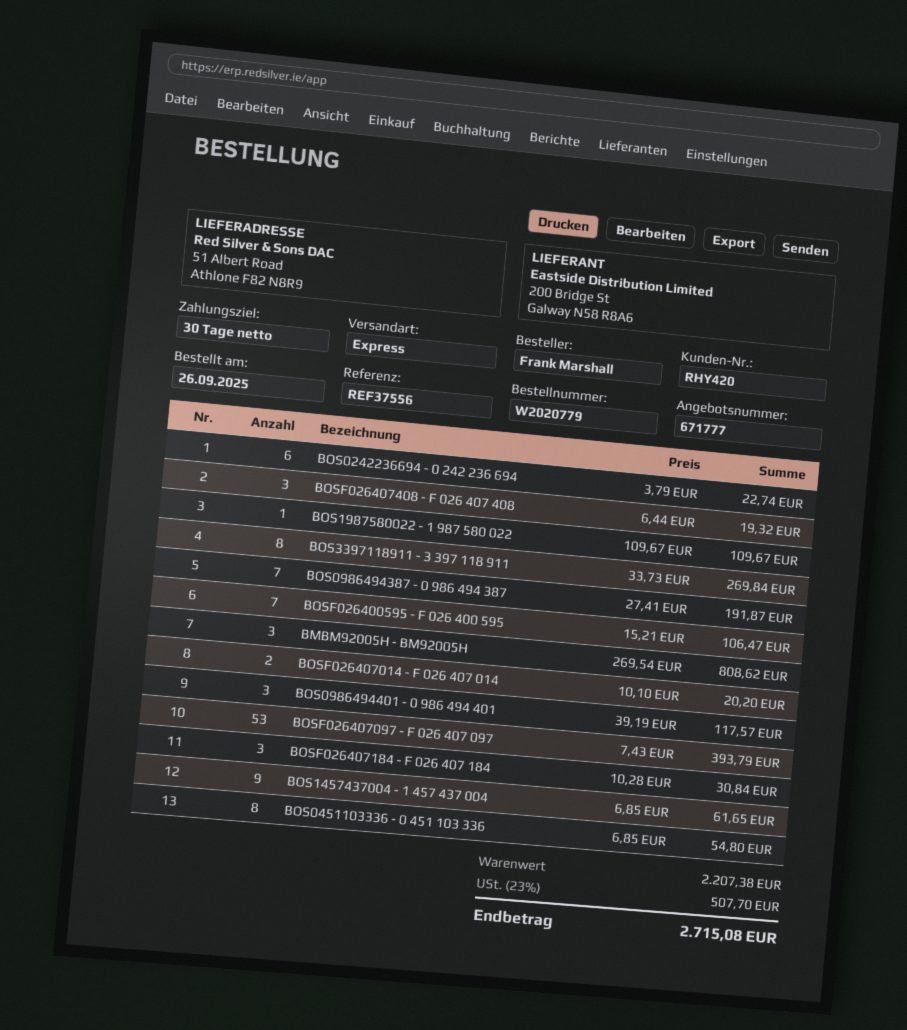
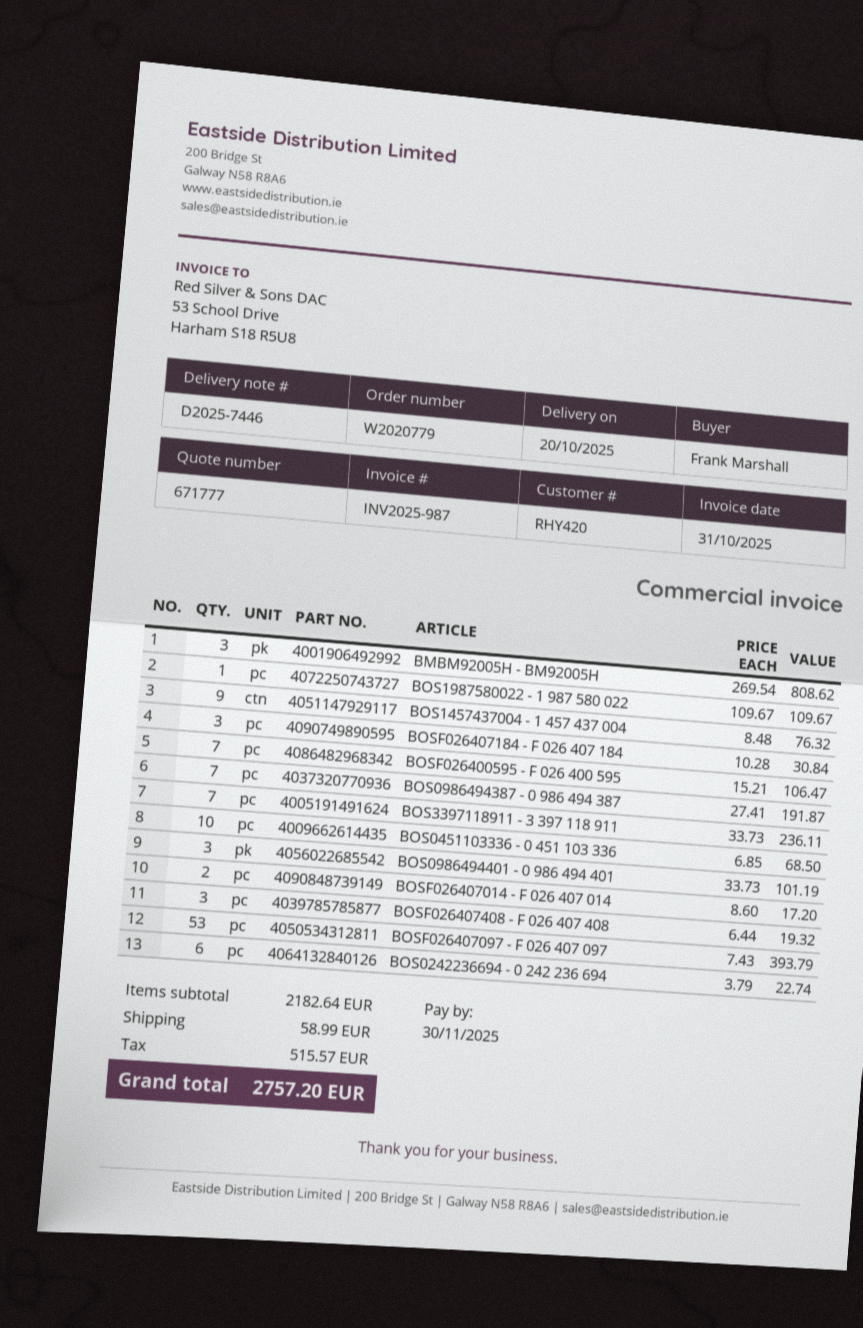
BOS3397118911 - 3 397 118 911: 8 x 33.73 = 269.84 -> 7 x 33.73 = 236.11
BOSF026407014 - F 026 407 014: 2 x 10.10 = 20.20 -> 2 x 8.60 = 17.20
BOS0986494401 - 0 986 494 401: 3 x 39.19 = 117.57 -> 3 x 33.73 = 101.19
BOS1457437004 - 1 457 437 004: 9 x 6.85 = 61.65 -> 9 x 8.48 = 76.32
BOS0451103336 - 0 451 103 336: 8 x 6.85 = 54.80 -> 10 x 6.85 = 68.50
subtotal: 2207.38 -> 2182.64
shipping: none -> 58.99
tax: 507.70 -> 515.57
total: 2715.08 -> 2757.20

